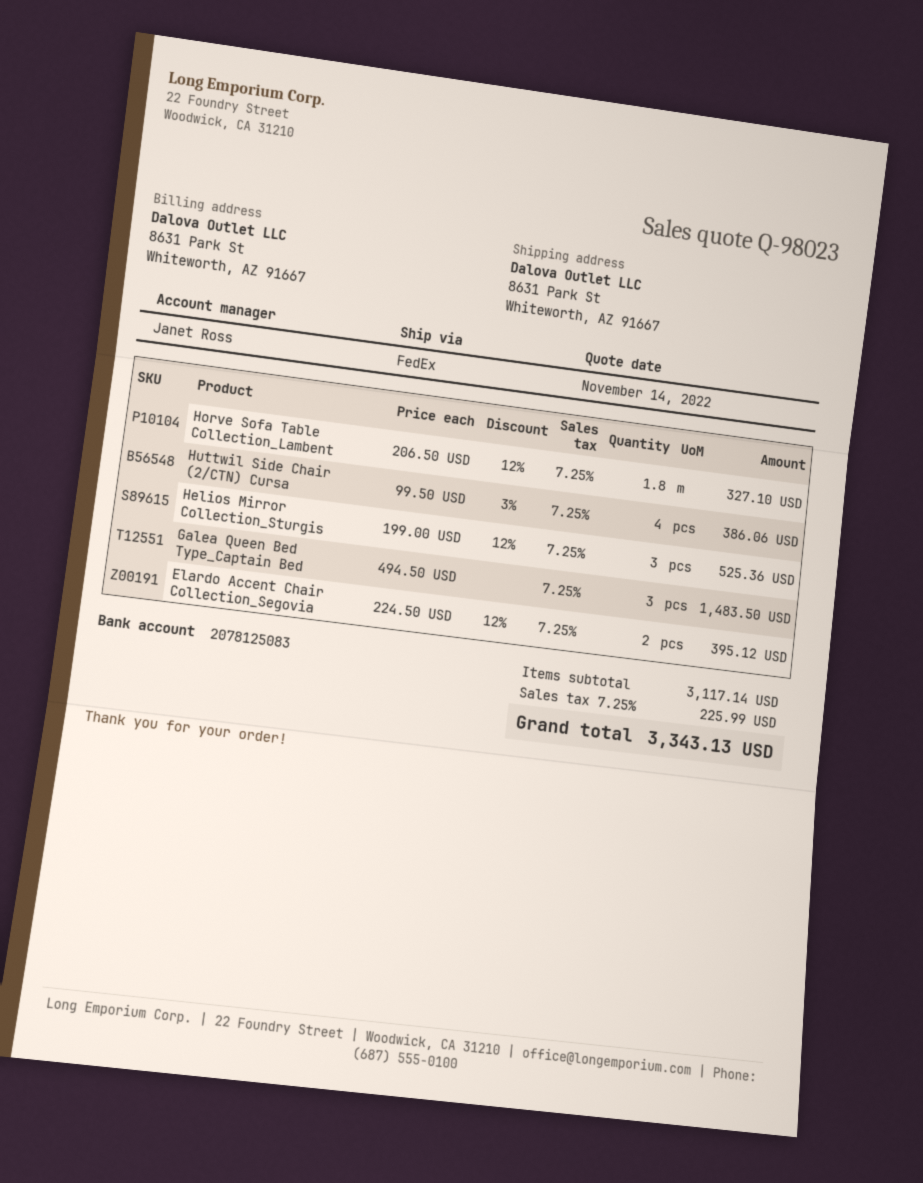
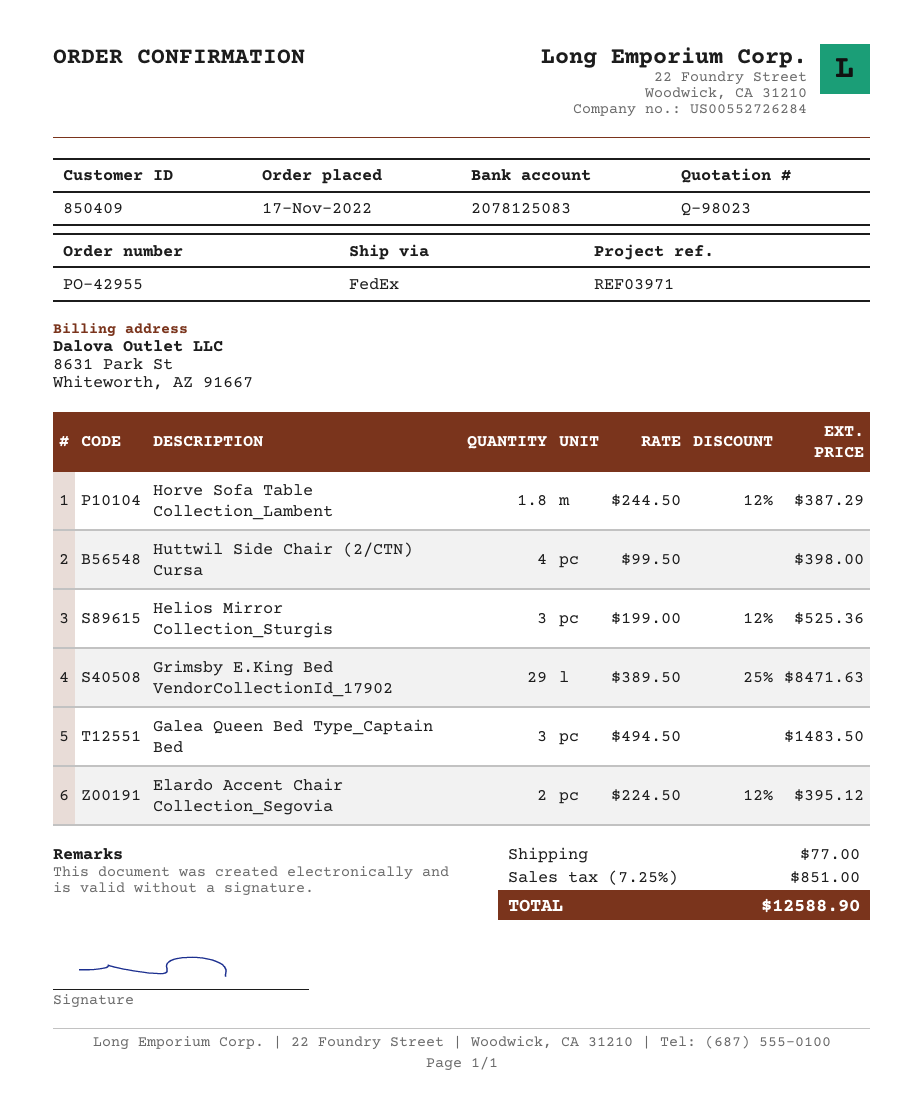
Horve Sofa Table Collection_Lambent: 1.8 x 206.50 - 12% = 327.10 -> 1.8 x 244.50 - 12% = 387.29
Huttwil Side Chair (2/CTN) Cursa: 4 x 99.50 - 3% = 386.06 -> 4 x 99.50 = 398.00
Grimsby E.King Bed VendorCollectionId_17902: none -> 29 x 389.50 - 25% = 8471.63
shipping: none -> 77.00
tax: 7.25% = 225.99 -> 7.25% = 851.00
total: 3343.13 -> 12588.90

